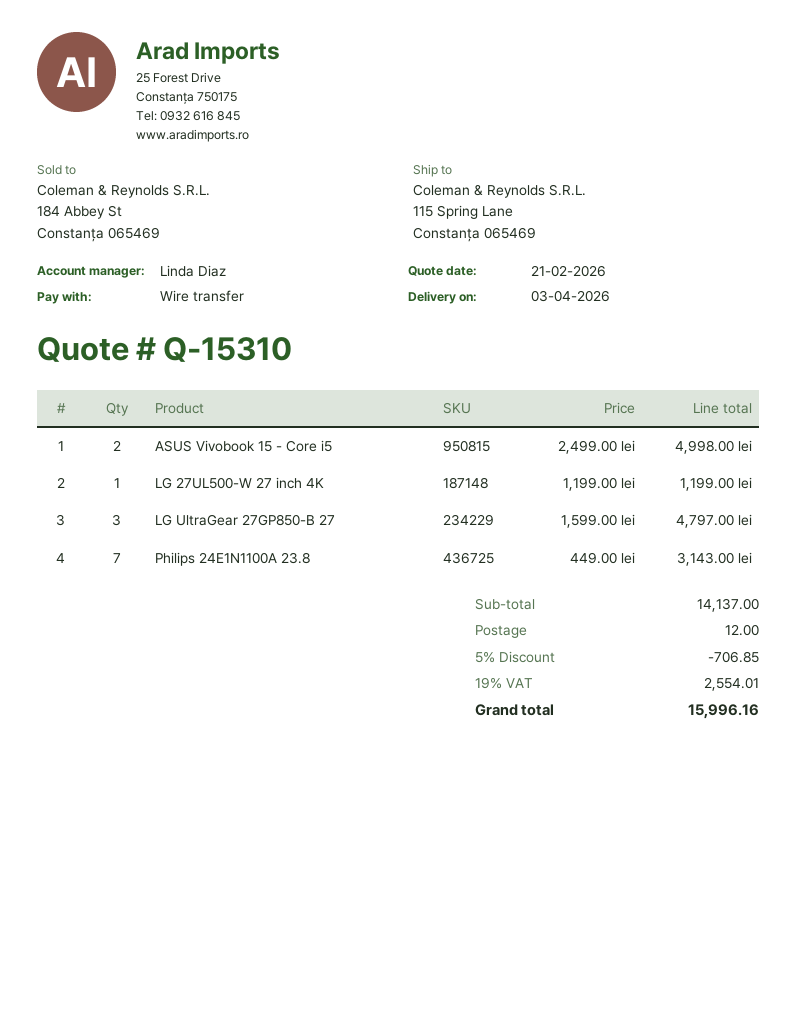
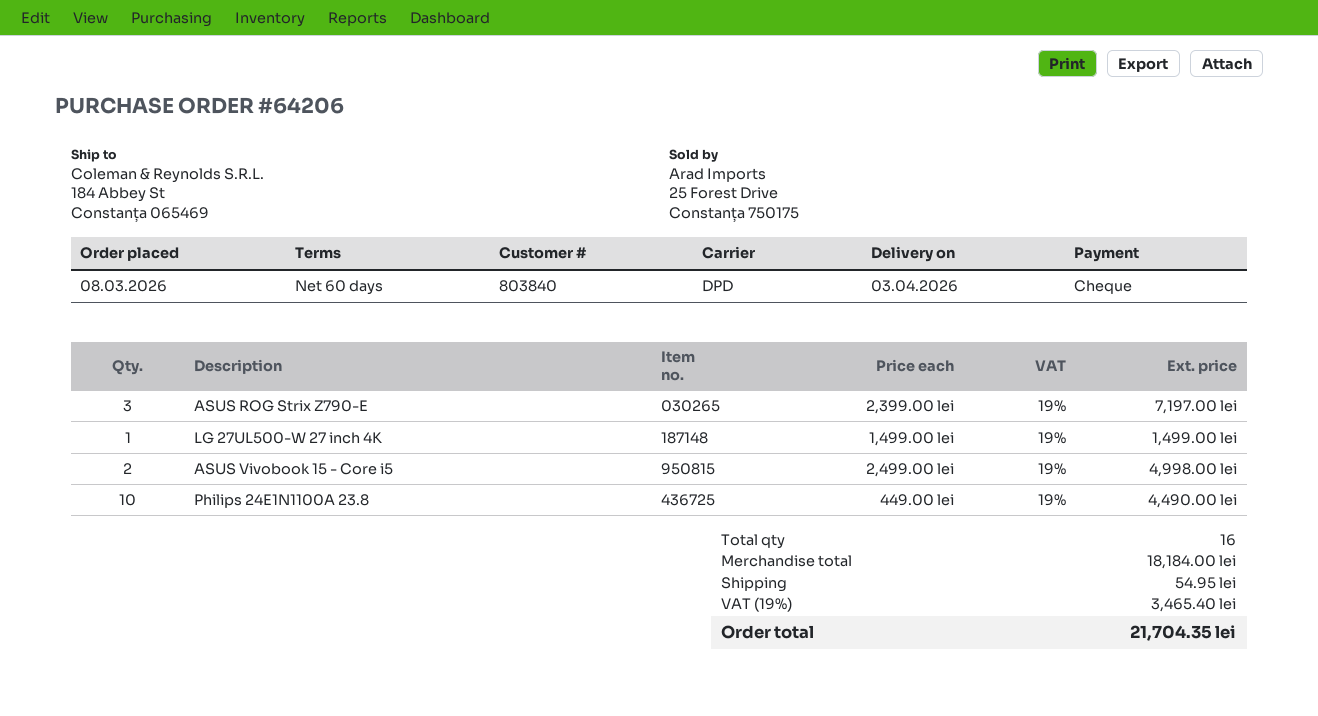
payment method: bank transfer -> cheque
ship to: 115 Spring Lane, Constanța 065469 -> 184 Abbey St, Constanța 065469
LG 27UL500-W 27 inch 4K: 1 x 1199.00 = 1199.00 -> 1 x 1499.00 = 1499.00
LG UltraGear 27GP850-B 27: 3 x 1599.00 = 4797.00 -> none
Philips 24E1N1100A 23.8: 7 x 449.00 = 3143.00 -> 10 x 449.00 = 4490.00
ASUS ROG Strix Z790-E: none -> 3 x 2399.00 = 7197.00
subtotal: 14137.00 -> 18184.00
discount: 5% = 706.85 -> none
shipping: 12.00 -> 54.95
tax: 19% = 2554.01 -> 19% = 3465.40
total: 15996.16 -> 21704.35

